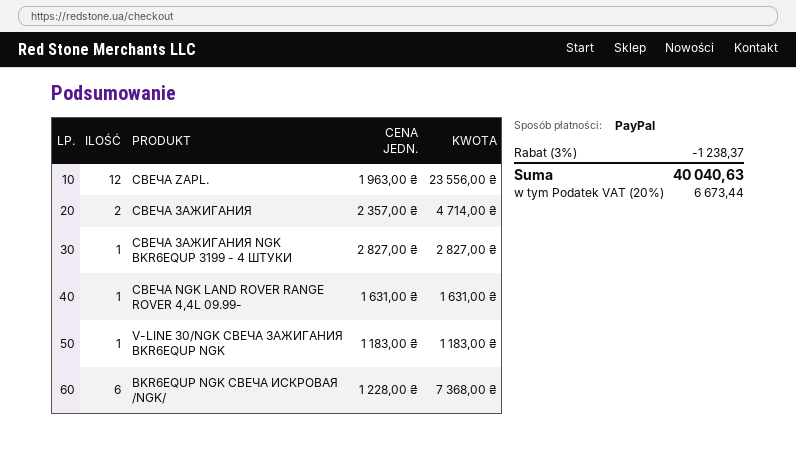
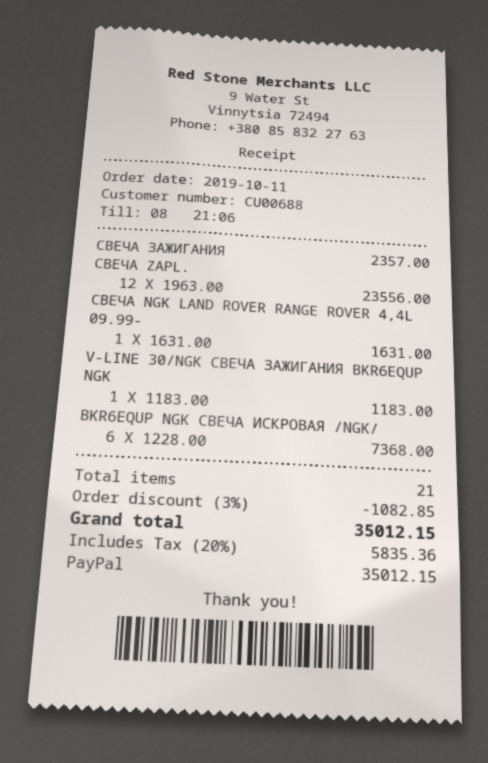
СВЕЧА ЗАЖИГАНИЯ: 2 x 2357.00 = 4714.00 -> 1 x 2357.00 = 2357.00
СВЕЧА ЗАЖИГАНИЯ NGK BKR6EQUP 3199 - 4 ШТУКИ: 1 x 2827.00 = 2827.00 -> none
discount: 3% = 1238.37 -> 3% = 1082.85
tax: 20% = 6673.44 -> 20% = 5835.36
total: 40040.63 -> 35012.15

